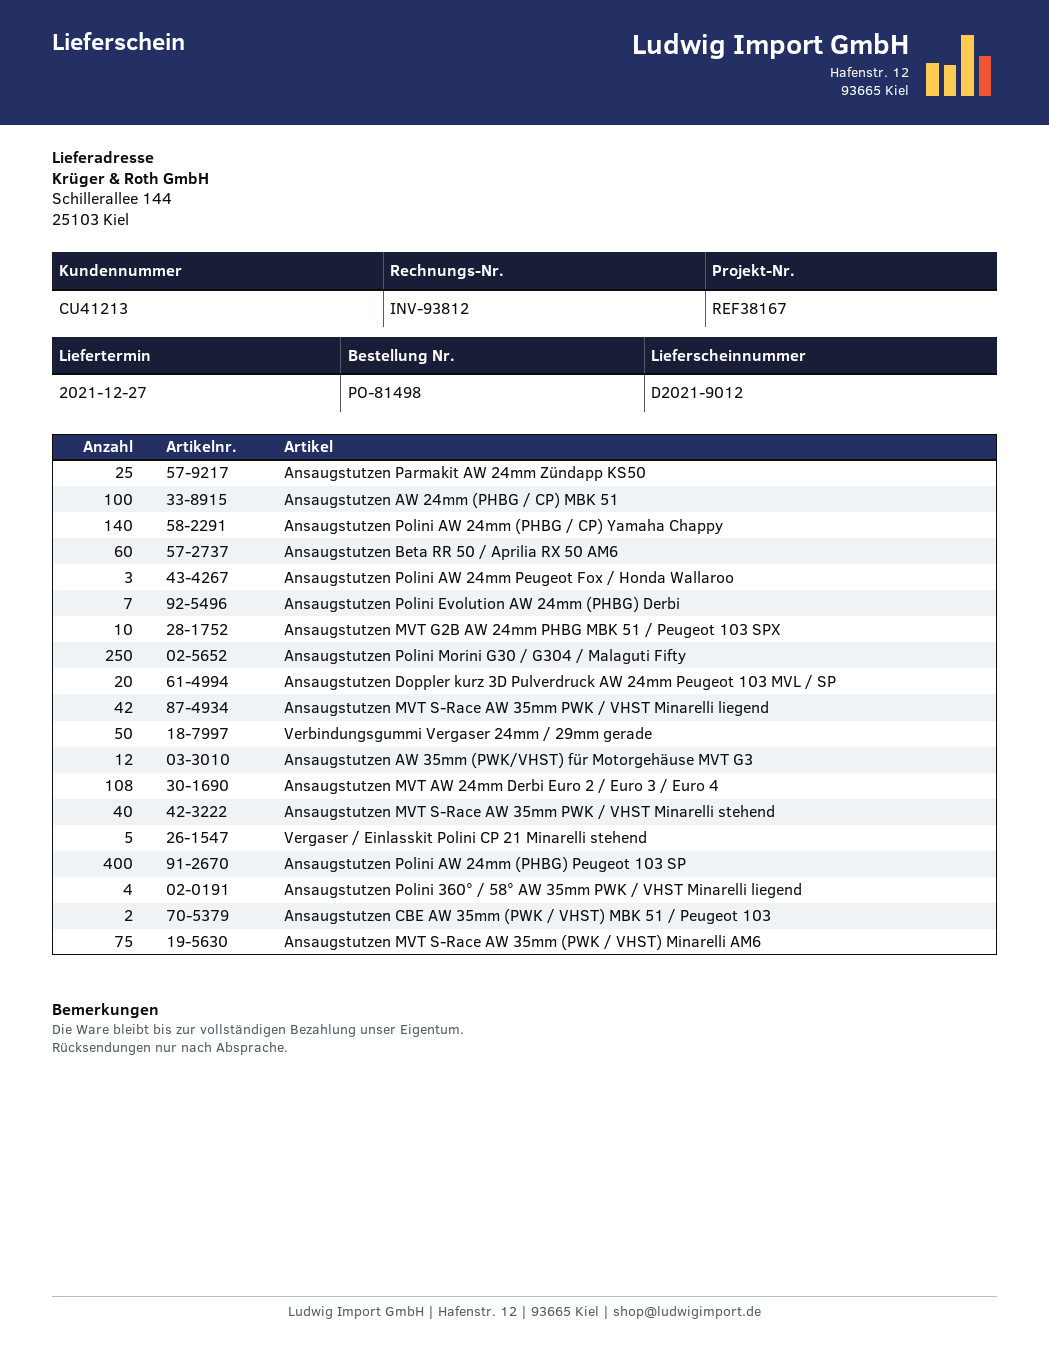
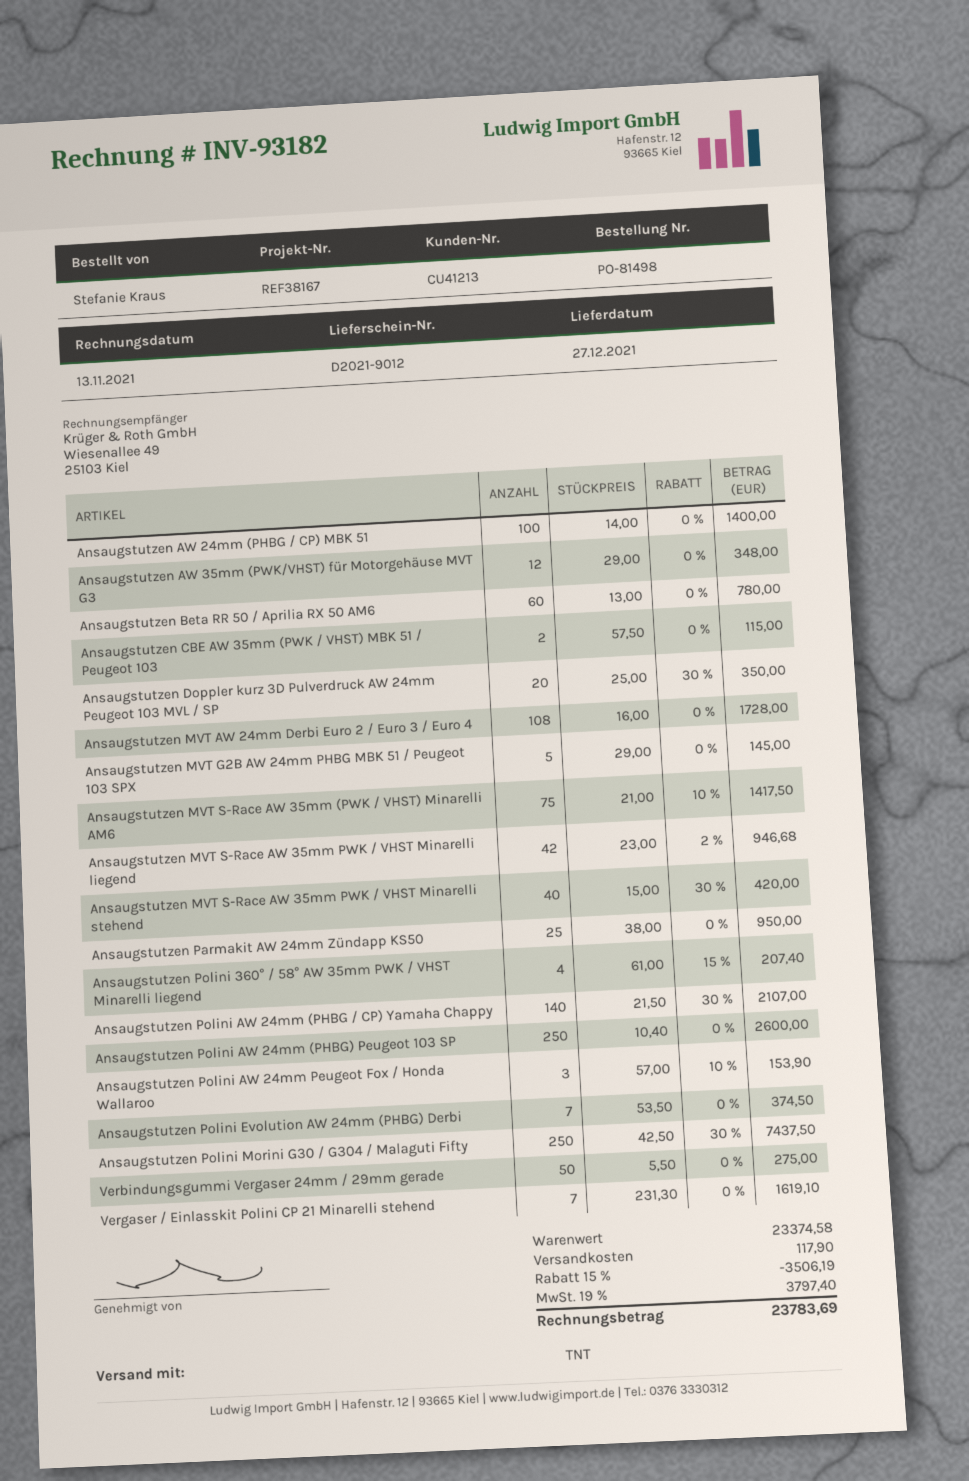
invoice number: INV-93812 -> INV-93182
Ansaugstutzen MVT G2B AW 24mm PHBG MBK 51 / Peugeot 103 SPX: 10 -> 5
Vergaser / Einlasskit Polini CP 21 Minarelli stehend: 5 -> 7
Ansaugstutzen Polini AW 24mm (PHBG) Peugeot 103 SP: 400 -> 250

